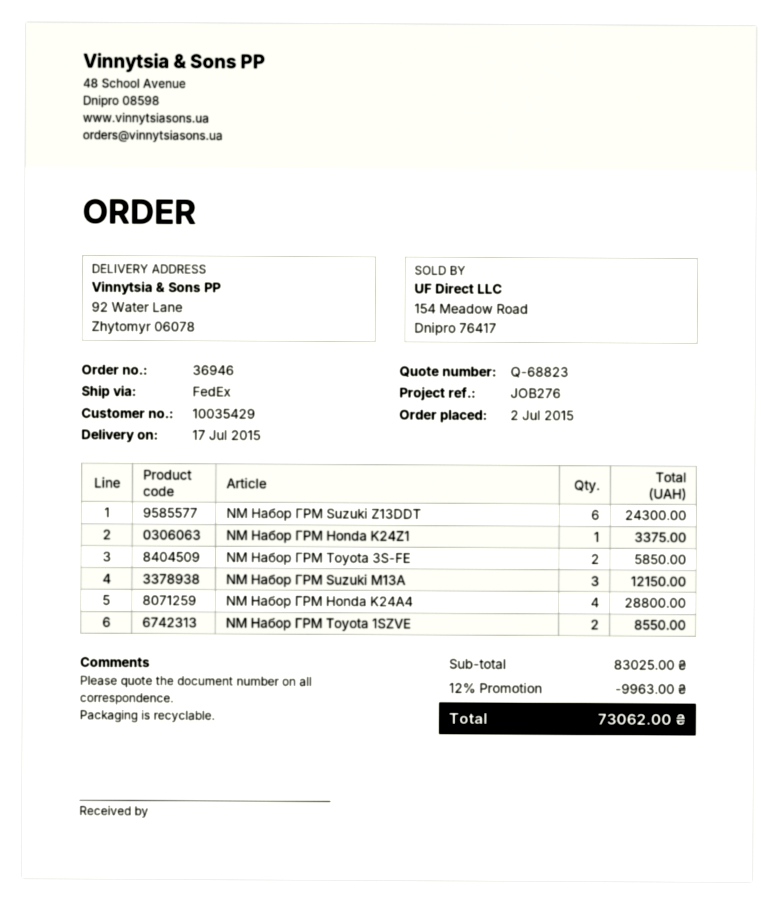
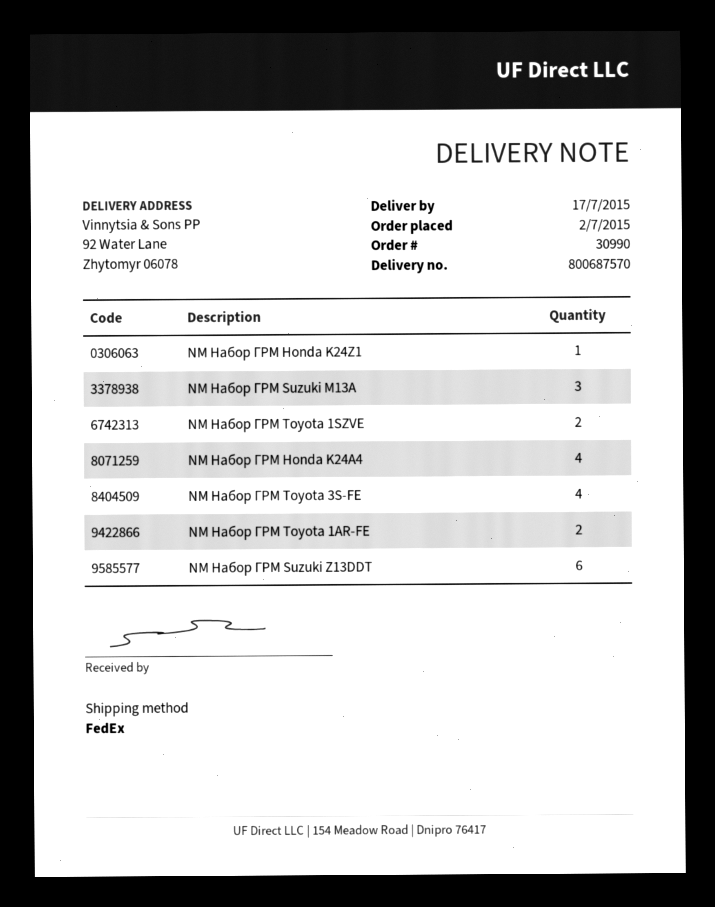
order number: 36946 -> 30990
NM Набор ГРМ Toyota 3S-FE: 2 -> 4
NM Набор ГРМ Toyota 1AR-FE: none -> 2

